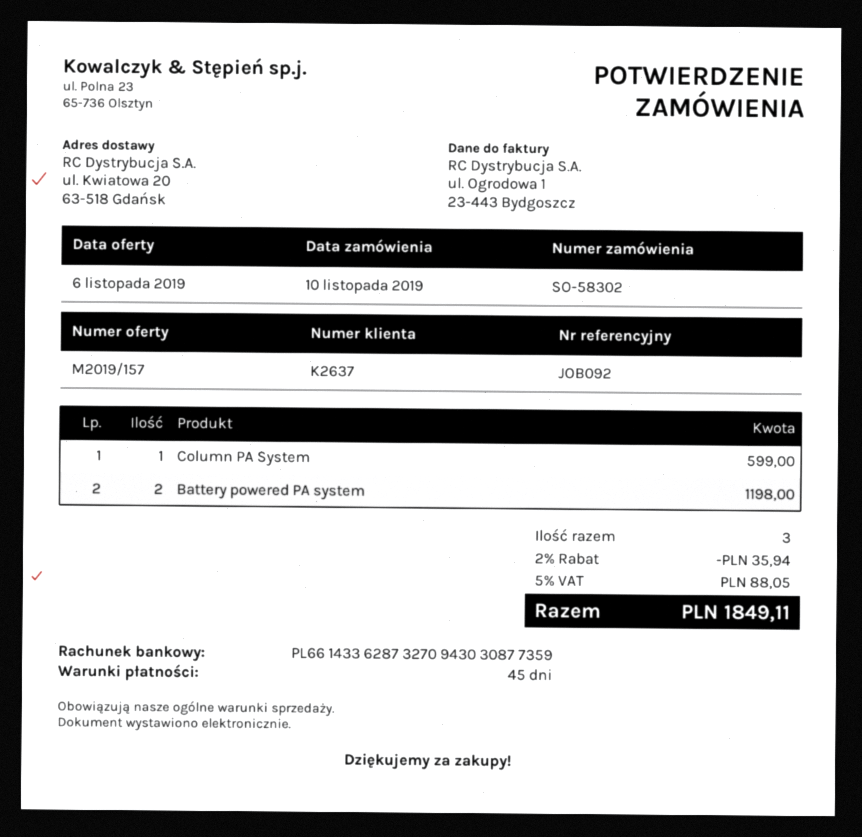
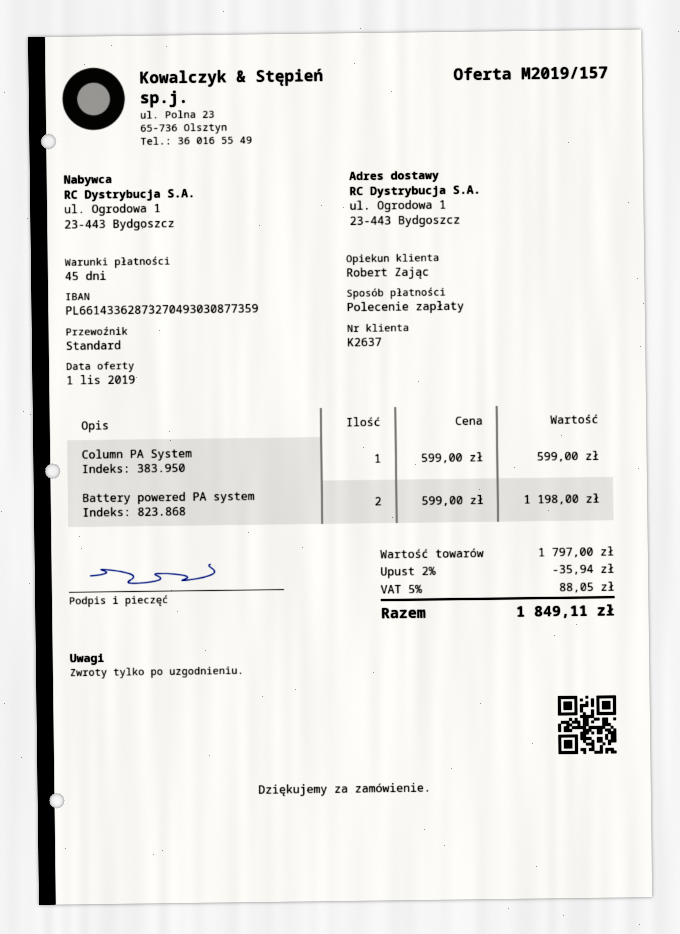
quote date: 2019-11-06 -> 2019-11-01
bank account: PL66143362873270943030877359 -> PL66143362873270493030877359
ship to: ul. Kwiatowa 20, 63-518 Gdańsk -> ul. Ogrodowa 1, 23-443 Bydgoszcz

